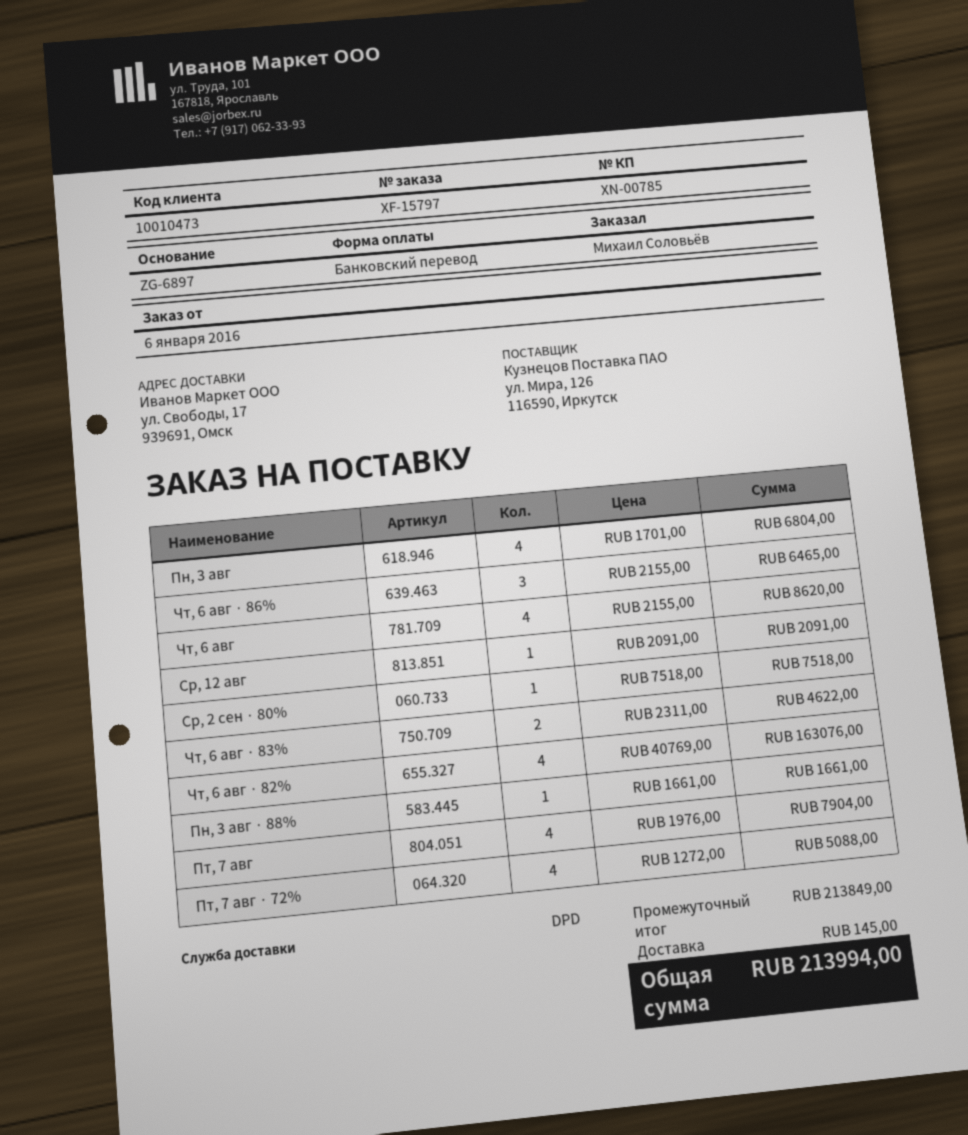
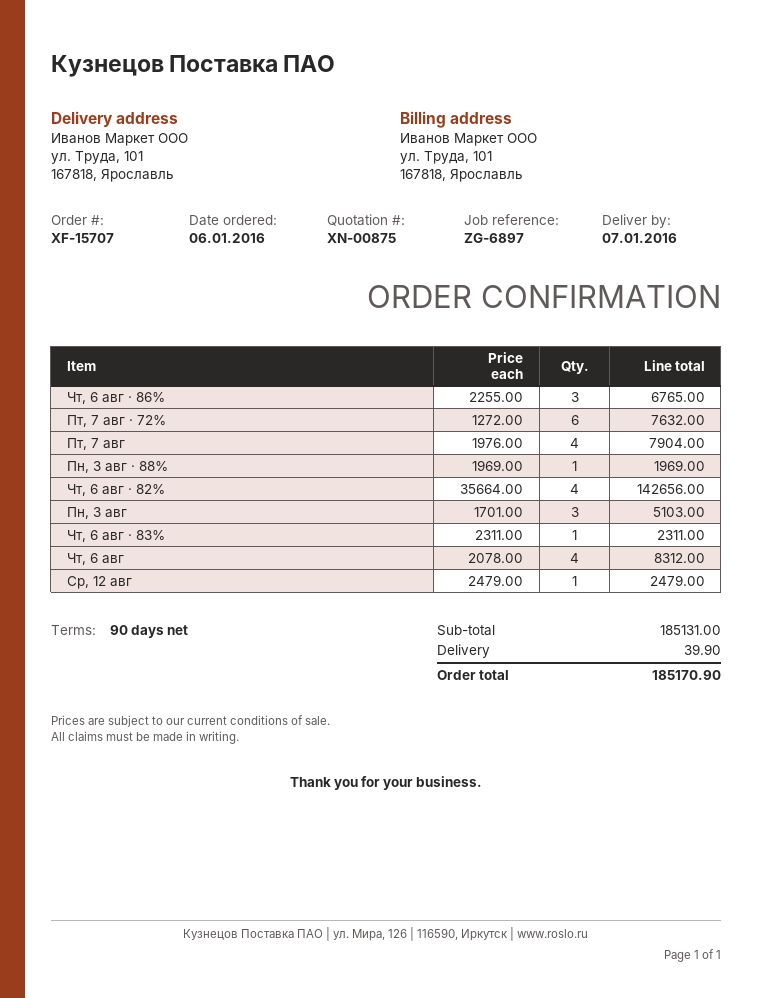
quote number: XN-00785 -> XN-00875
order number: XF-15797 -> XF-15707
ship to: ул. Свободы, 17, 939691, Омск -> ул. Труда, 101, 167818, Ярославль
Пн, 3 авг: 4 x 1701.00 = 6804.00 -> 3 x 1701.00 = 5103.00
Чт, 6 авг · 86%: 3 x 2155.00 = 6465.00 -> 3 x 2255.00 = 6765.00
Чт, 6 авг: 4 x 2155.00 = 8620.00 -> 4 x 2078.00 = 8312.00
Ср, 12 авг: 1 x 2091.00 = 2091.00 -> 1 x 2479.00 = 2479.00
Ср, 2 сен · 80%: 1 x 7518.00 = 7518.00 -> none
Чт, 6 авг · 83%: 2 x 2311.00 = 4622.00 -> 1 x 2311.00 = 2311.00
Чт, 6 авг · 82%: 4 x 40769.00 = 163076.00 -> 4 x 35664.00 = 142656.00
Пн, 3 авг · 88%: 1 x 1661.00 = 1661.00 -> 1 x 1969.00 = 1969.00
Пт, 7 авг · 72%: 4 x 1272.00 = 5088.00 -> 6 x 1272.00 = 7632.00
subtotal: 213849.00 -> 185131.00
shipping: 145.00 -> 39.90
total: 213994.00 -> 185170.90

